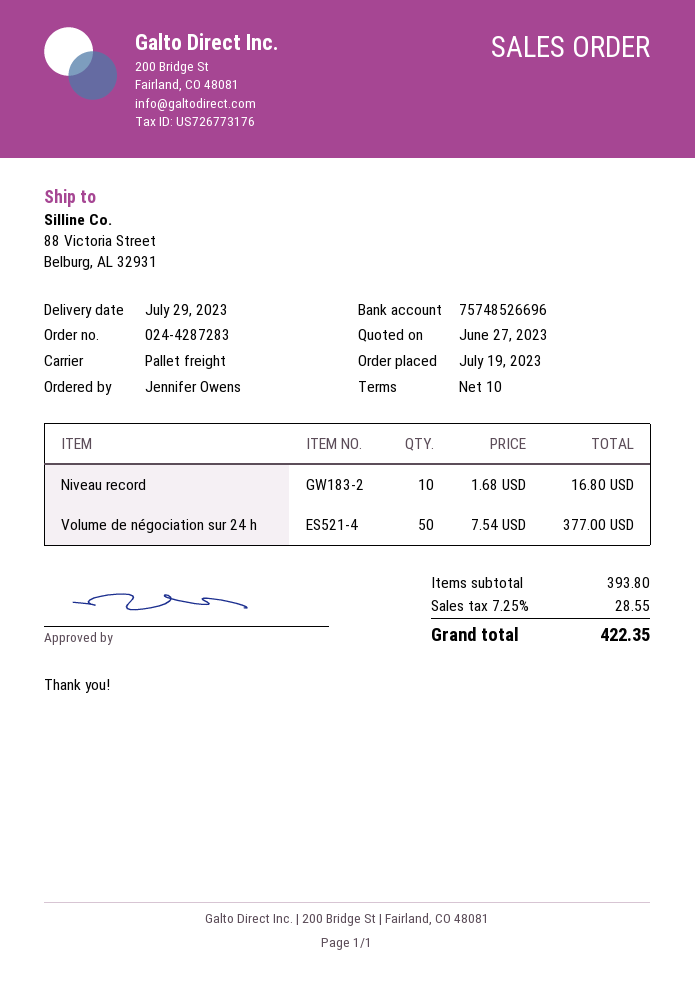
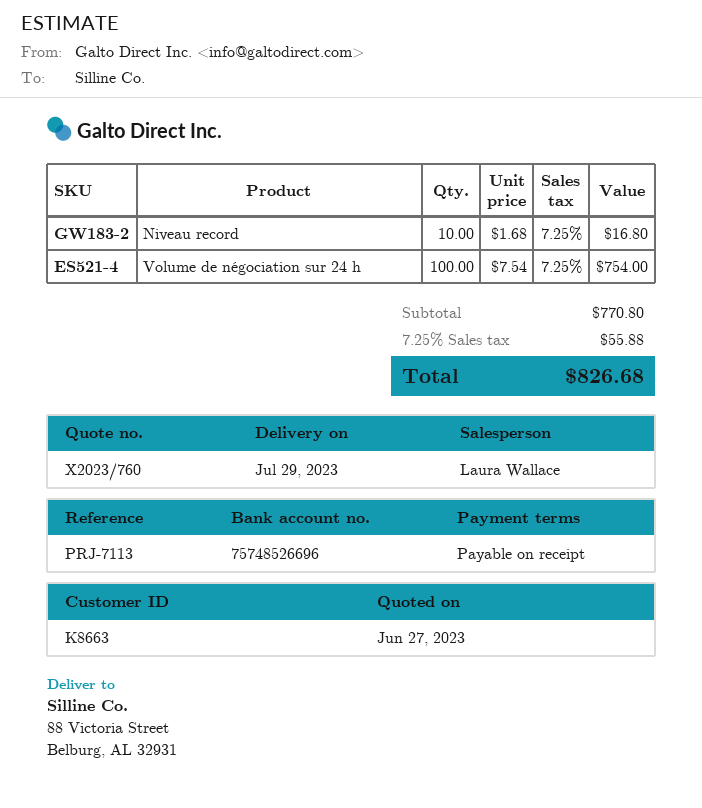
payment terms: 10 days -> on receipt
Volume de négociation sur 24 h: 50 x 7.54 = 377.00 -> 100 x 7.54 = 754.00
subtotal: 393.80 -> 770.80
tax: 7.25% = 28.55 -> 7.25% = 55.88
total: 422.35 -> 826.68

